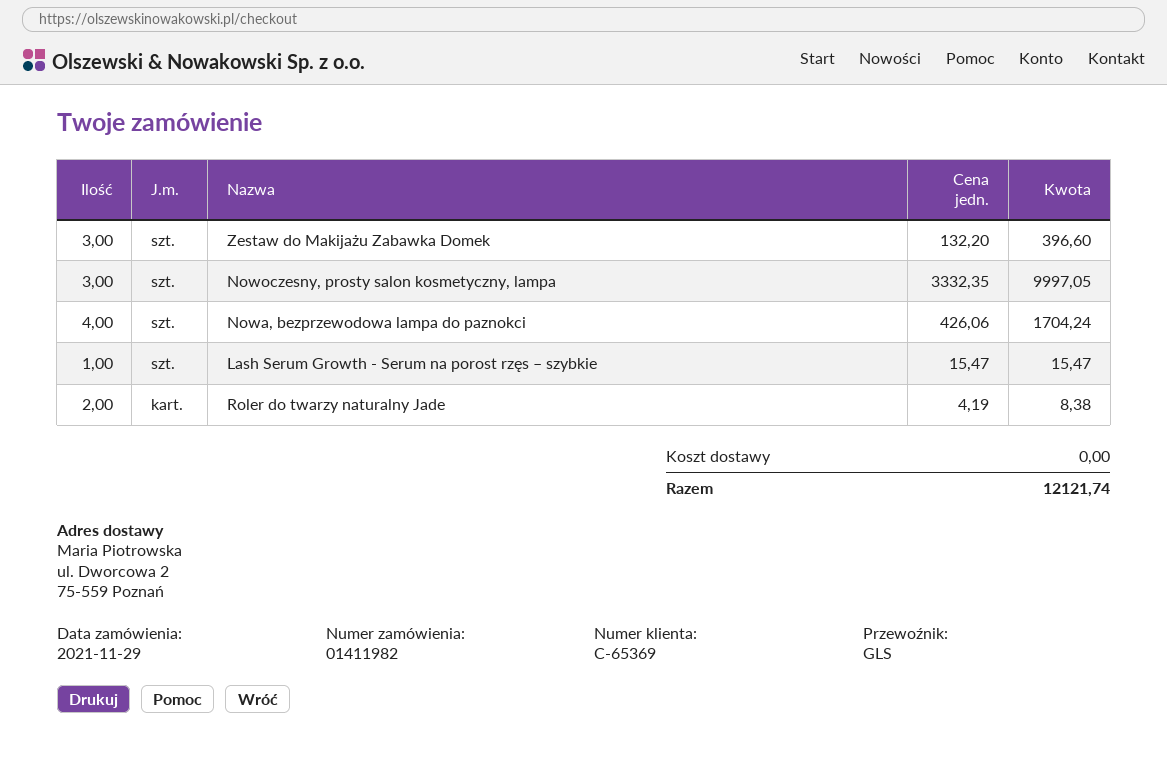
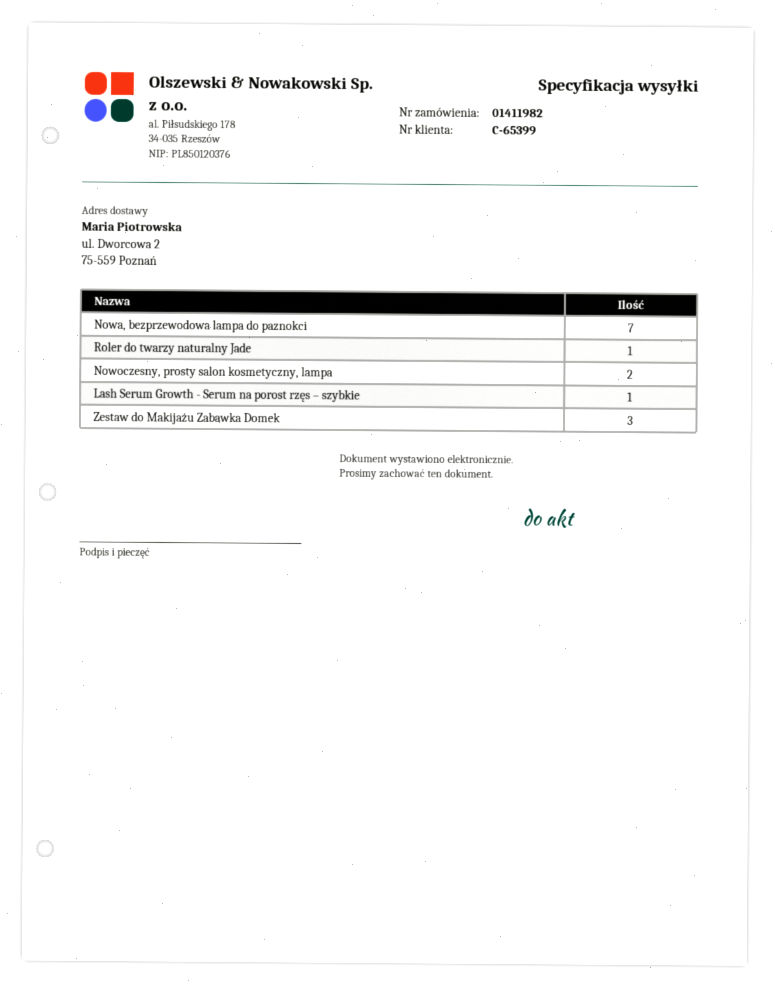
customer number: C-65369 -> C-65399
Nowoczesny, prosty salon kosmetyczny, lampa: 3 -> 2
Nowa, bezprzewodowa lampa do paznokci: 4 -> 7
Roler do twarzy naturalny Jade: 2 -> 1

